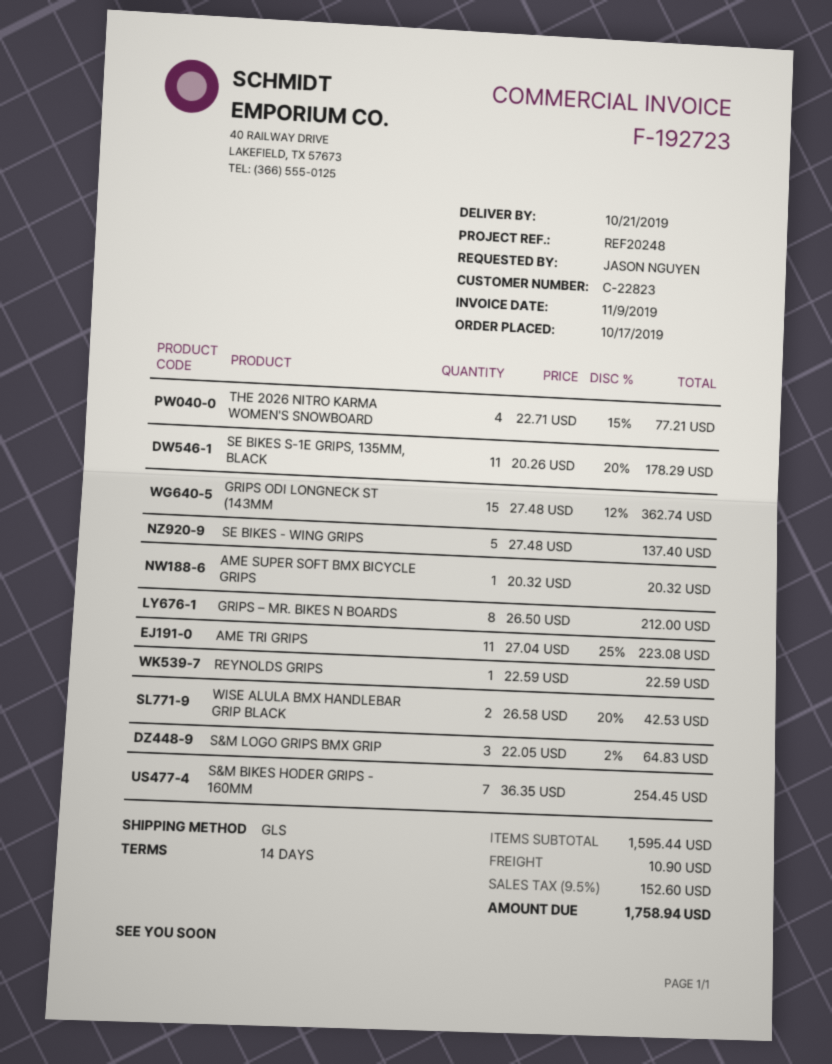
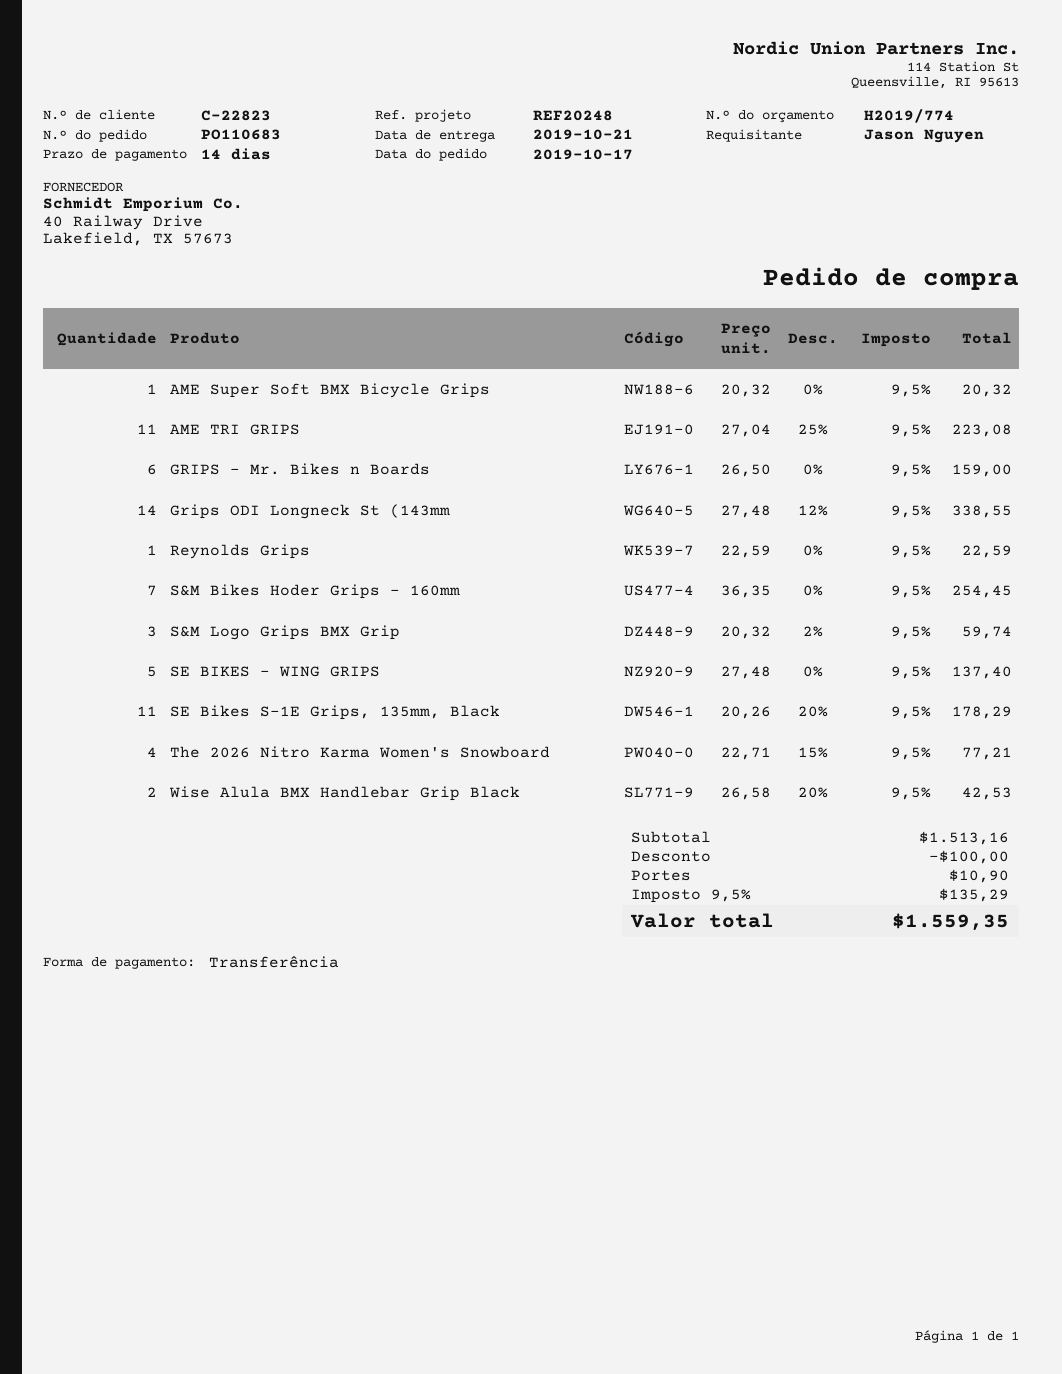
GRIPS ODI LONGNECK ST (143MM: 15 x 27.48 - 12% = 362.74 -> 14 x 27.48 - 12% = 338.55
GRIPS – MR. BIKES N BOARDS: 8 x 26.50 = 212.00 -> 6 x 26.50 = 159.00
S&M LOGO GRIPS BMX GRIP: 3 x 22.05 - 2% = 64.83 -> 3 x 20.32 - 2% = 59.74
subtotal: 1595.44 -> 1513.16
discount: none -> 100.00
tax: 9.5% = 152.60 -> 9.5% = 135.29
total: 1758.94 -> 1559.35

